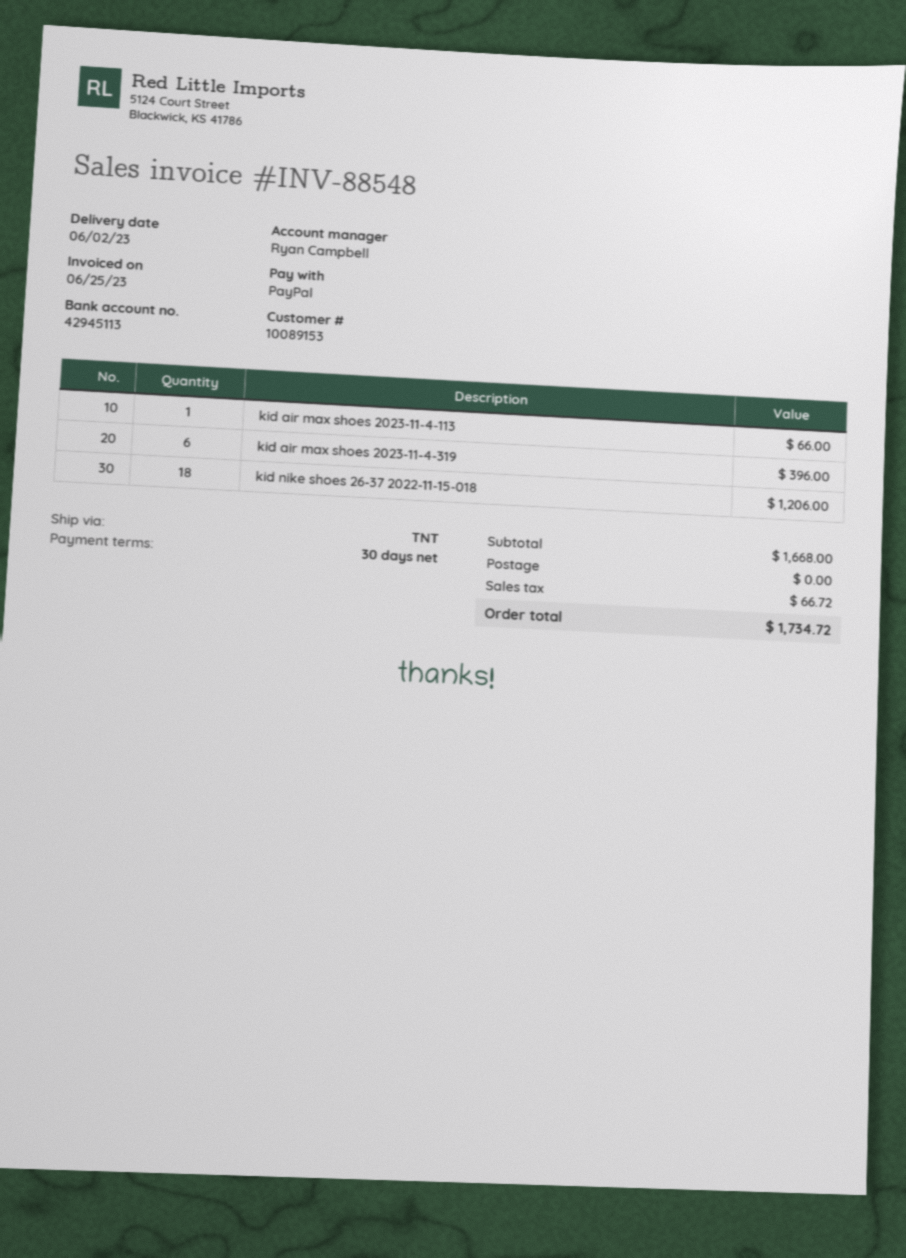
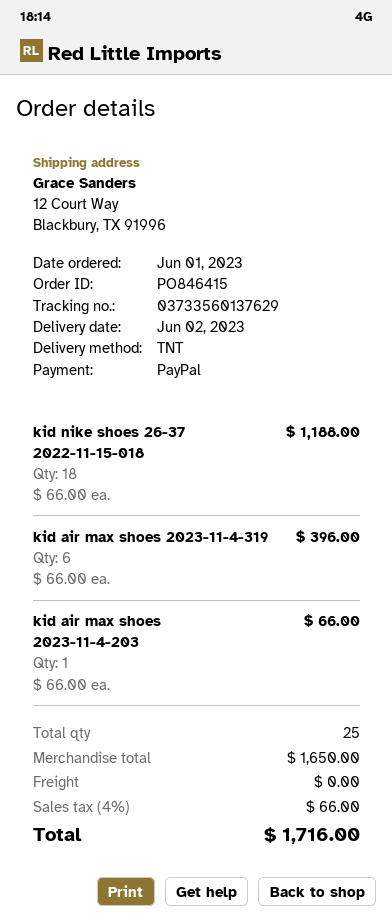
kid air max shoes 2023-11-4-113: 1 for 66.00 -> none
kid nike shoes 26-37 2022-11-15-018: 18 for 1206.00 -> 18 for 1188.00
kid air max shoes 2023-11-4-203: none -> 1 for 66.00
subtotal: 1668.00 -> 1650.00
tax: 66.72 -> 66.00
total: 1734.72 -> 1716.00

